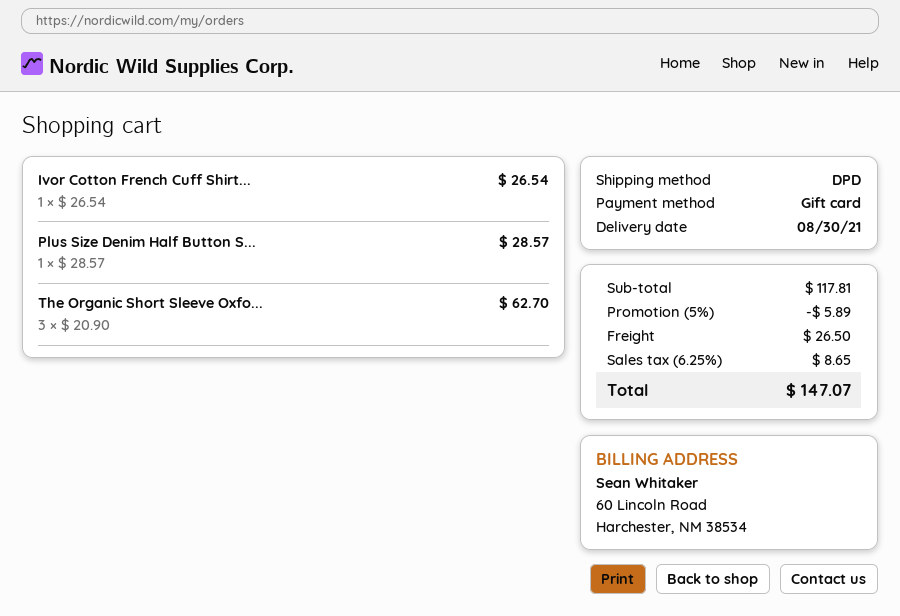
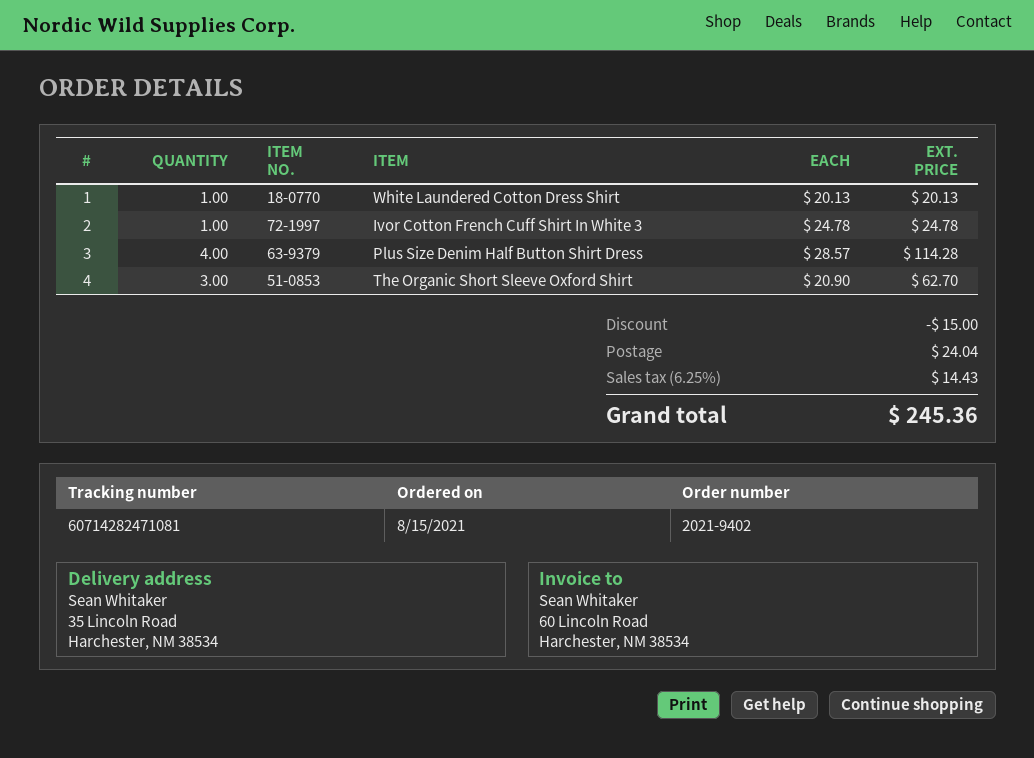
Ivor Cotton French Cuff Shirt...: 1 x 26.54 = 26.54 -> 1 x 24.78 = 24.78
Plus Size Denim Half Button S...: 1 x 28.57 = 28.57 -> 4 x 28.57 = 114.28
White Laundered Cotton Dress Shirt: none -> 1 x 20.13 = 20.13
discount: 5.89 -> 15.00
shipping: 26.50 -> 24.04
tax: 6.25% = 8.65 -> 6.25% = 14.43
total: 147.07 -> 245.36

